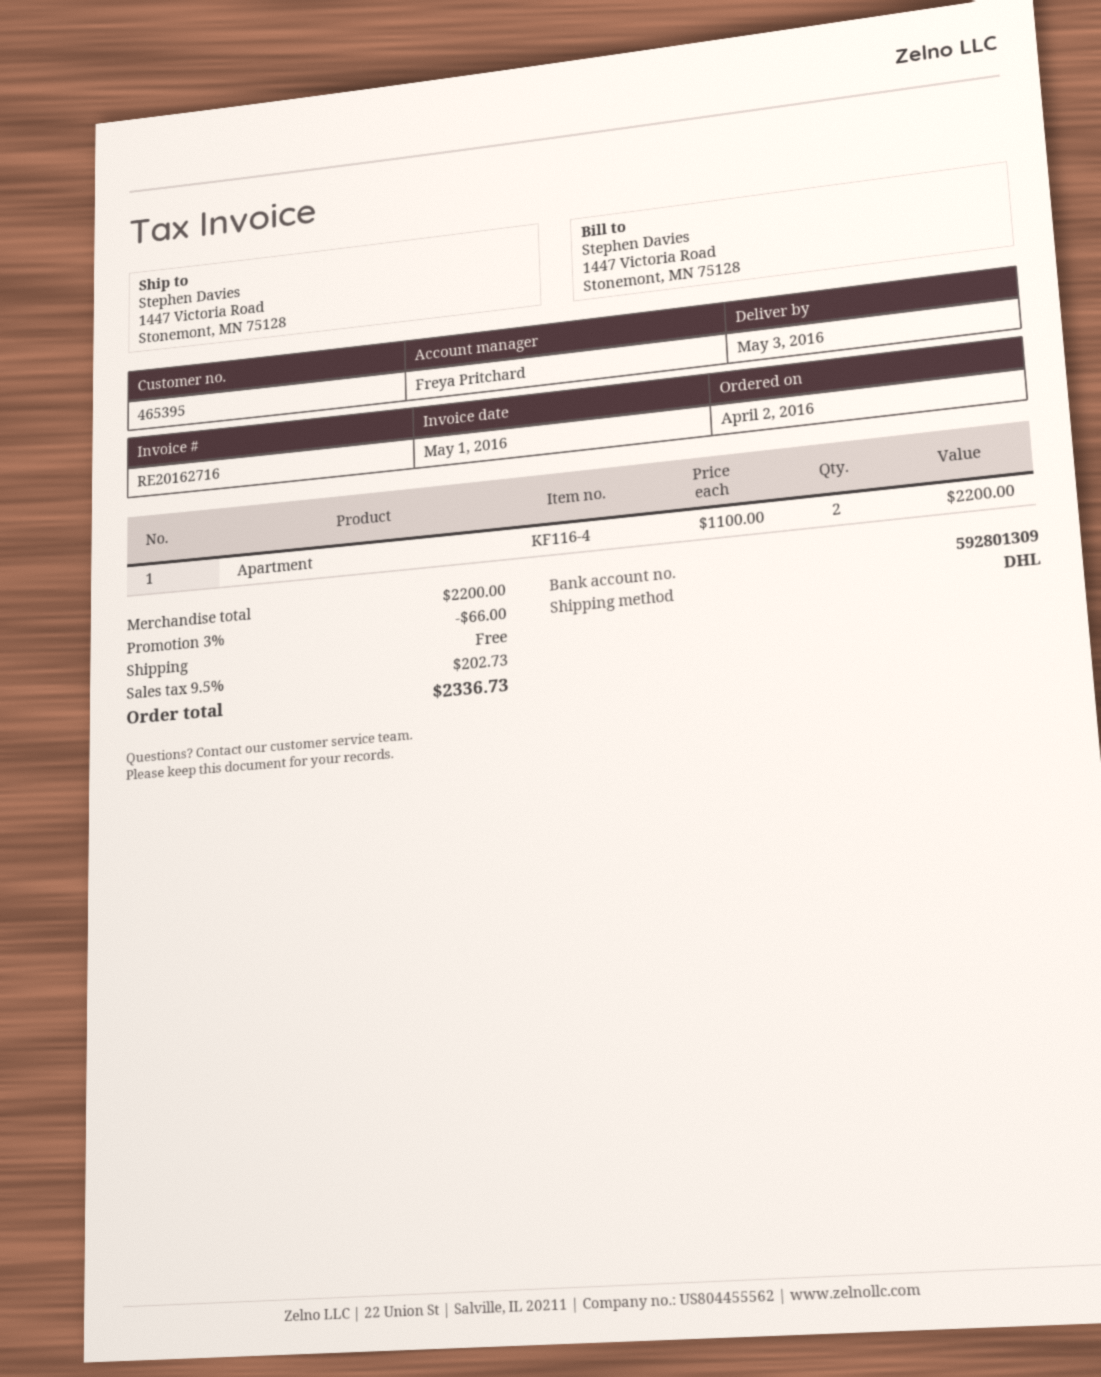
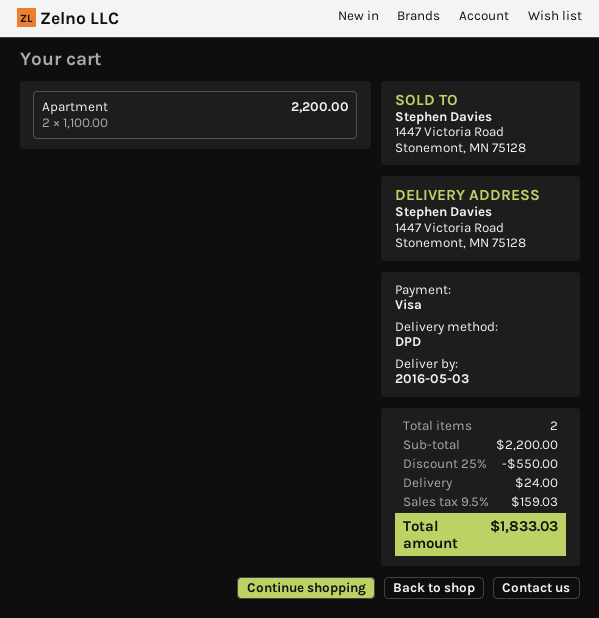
shipping method: DHL -> DPD
discount: 3% = 66.00 -> 25% = 550.00
shipping: 0.00 -> 24.00
tax: 9.5% = 202.73 -> 9.5% = 159.03
total: 2336.73 -> 1833.03

